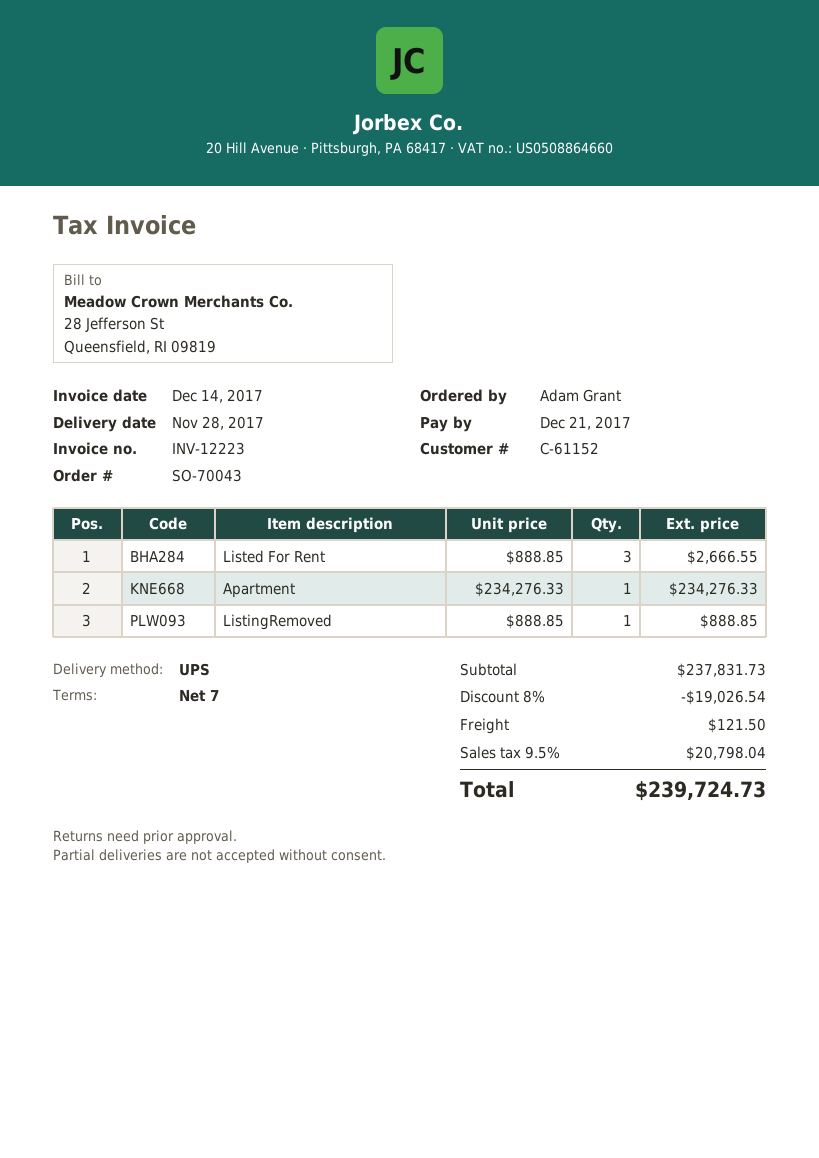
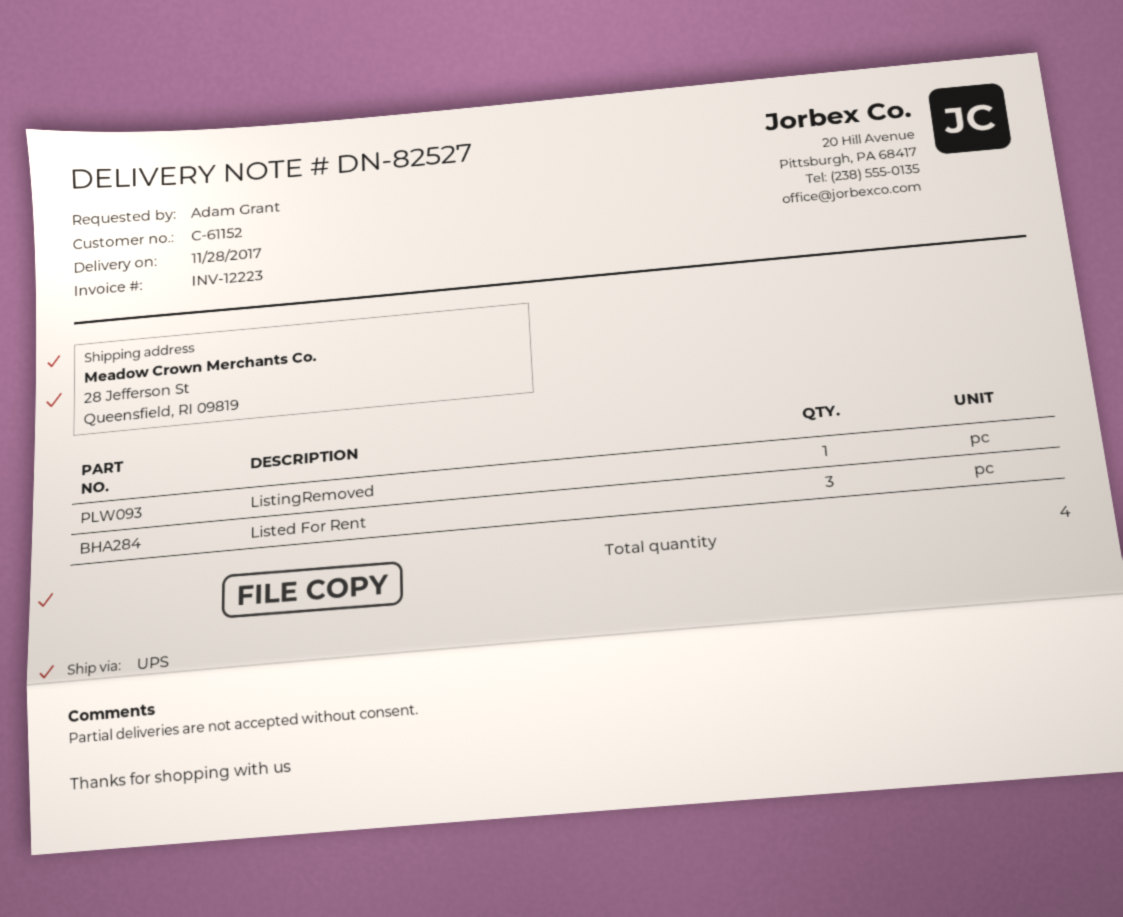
Apartment: 1 -> none

